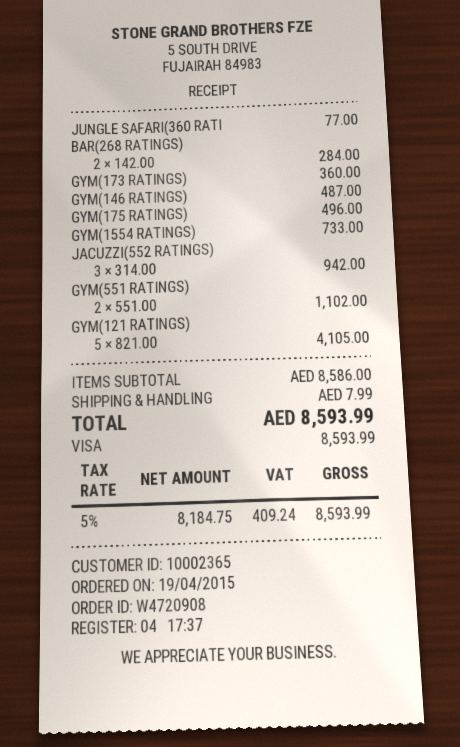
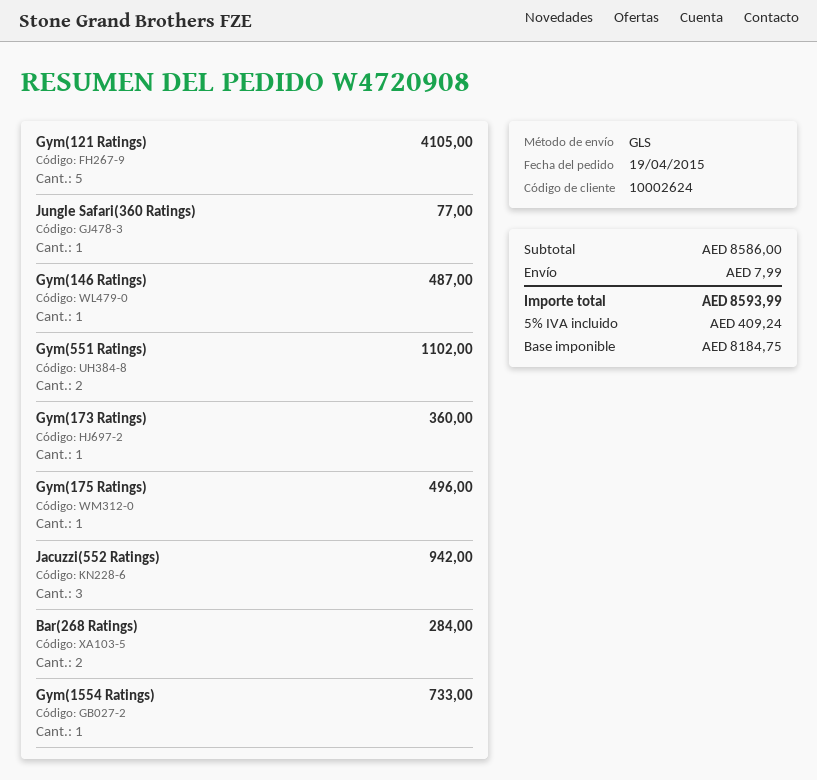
customer number: 10002365 -> 10002624

